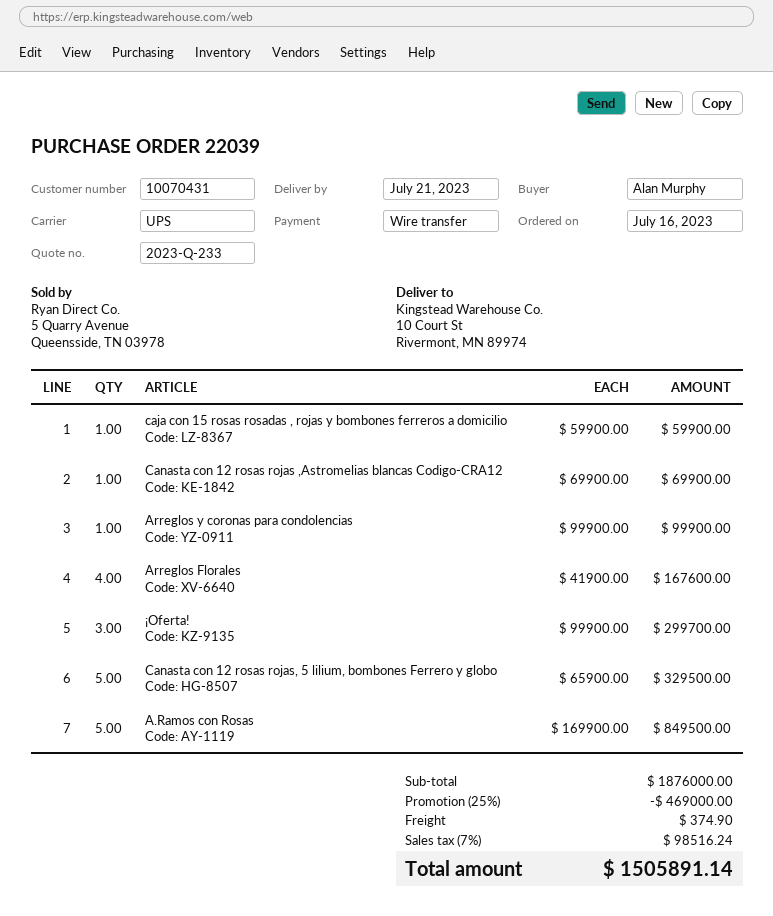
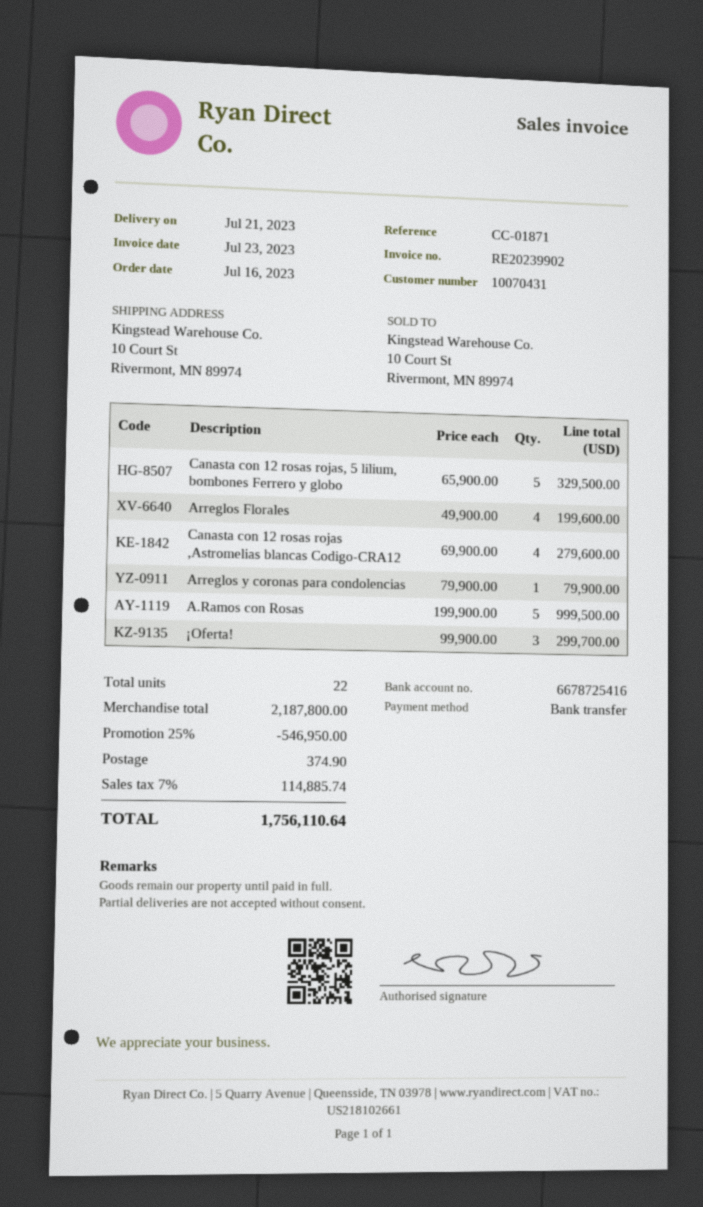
caja con 15 rosas rosadas , rojas y bombones ferreros a domicilio: 1 x 59900.00 = 59900.00 -> none
Canasta con 12 rosas rojas ,Astromelias blancas Codigo-CRA12: 1 x 69900.00 = 69900.00 -> 4 x 69900.00 = 279600.00
Arreglos y coronas para condolencias: 1 x 99900.00 = 99900.00 -> 1 x 79900.00 = 79900.00
Arreglos Florales: 4 x 41900.00 = 167600.00 -> 4 x 49900.00 = 199600.00
A.Ramos con Rosas: 5 x 169900.00 = 849500.00 -> 5 x 199900.00 = 999500.00
subtotal: 1876000.00 -> 2187800.00
discount: 25% = 469000.00 -> 25% = 546950.00
tax: 7% = 98516.24 -> 7% = 114885.74
total: 1505891.14 -> 1756110.64

